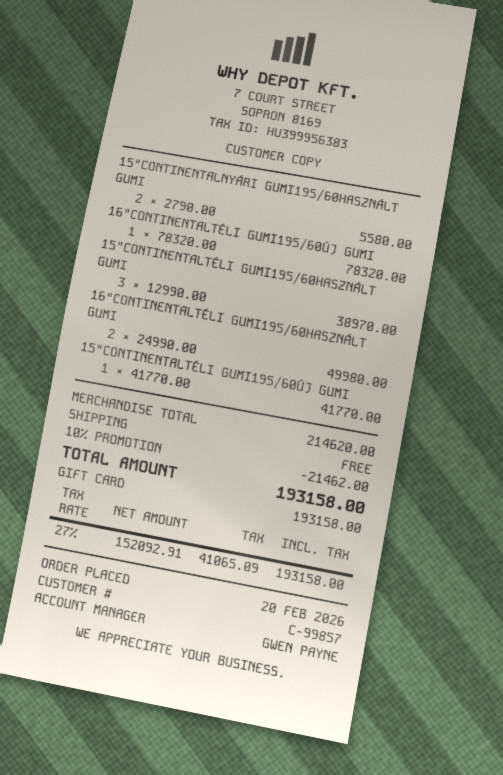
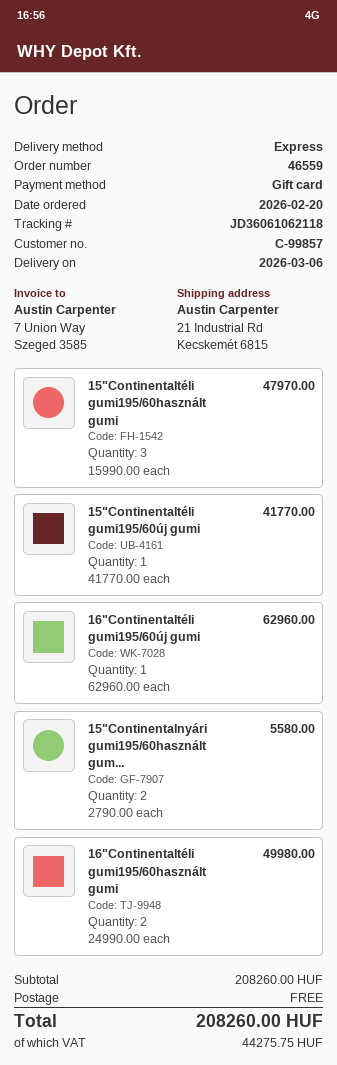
16"CONTINENTALTÉLI GUMI195/60ÚJ GUMI: 1 x 78320.00 = 78320.00 -> 1 x 62960.00 = 62960.00
15"CONTINENTALTÉLI GUMI195/60HASZNÁLT GUMI: 3 x 12990.00 = 38970.00 -> 3 x 15990.00 = 47970.00
subtotal: 214620.00 -> 208260.00
discount: 10% = 21462.00 -> none
tax: 41065.09 -> 44275.75
total: 193158.00 -> 208260.00

